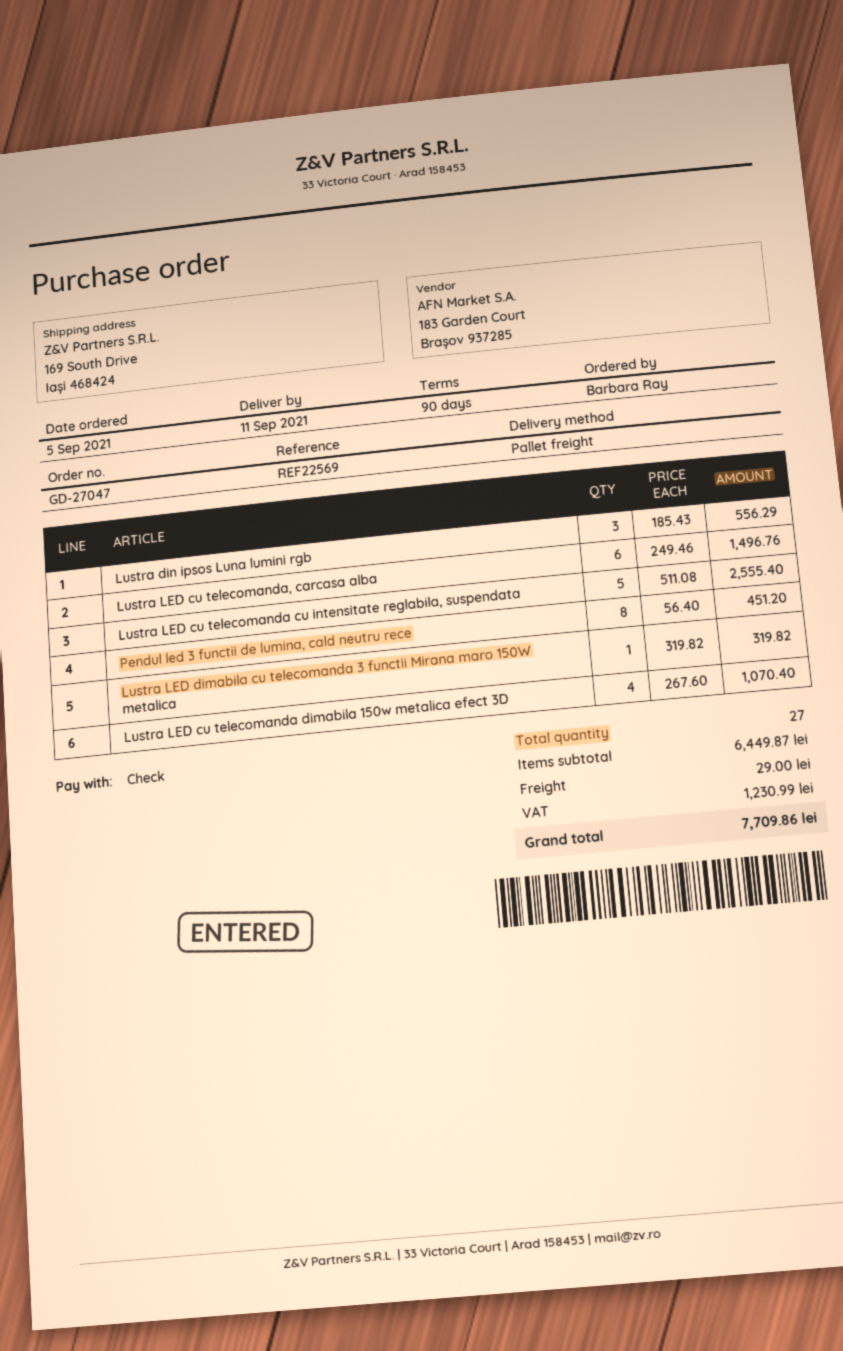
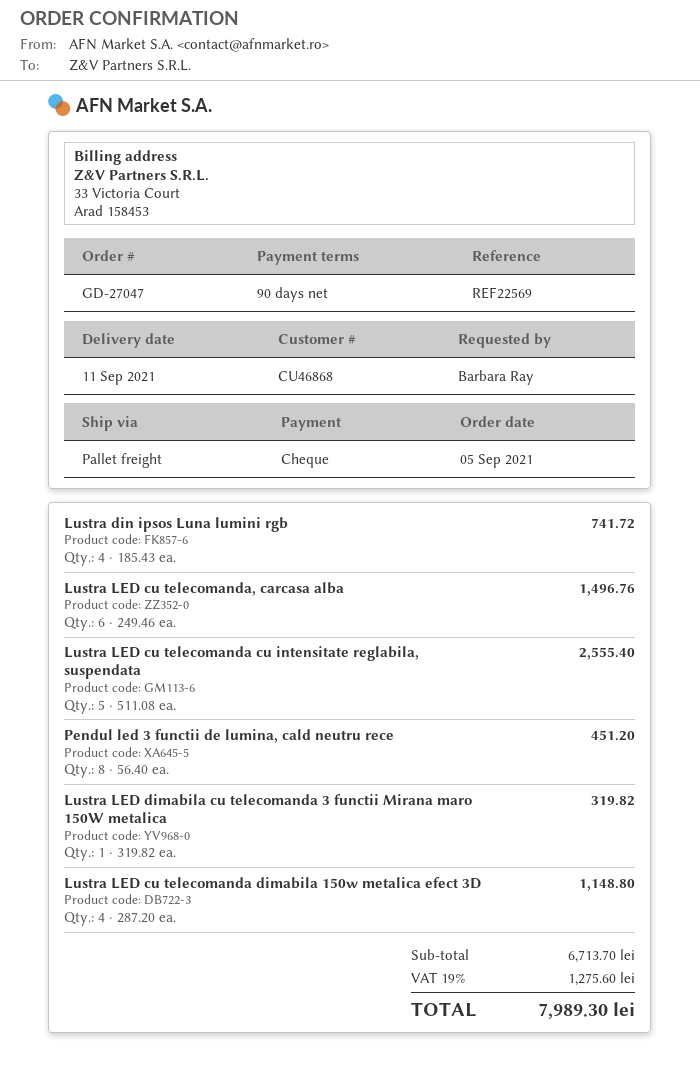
Lustra din ipsos Luna lumini rgb: 3 x 185.43 = 556.29 -> 4 x 185.43 = 741.72
Lustra LED cu telecomanda dimabila 150w metalica efect 3D: 4 x 267.60 = 1070.40 -> 4 x 287.20 = 1148.80
subtotal: 6449.87 -> 6713.70
shipping: 29.00 -> none
tax: 1230.99 -> 1275.60
total: 7709.86 -> 7989.30

